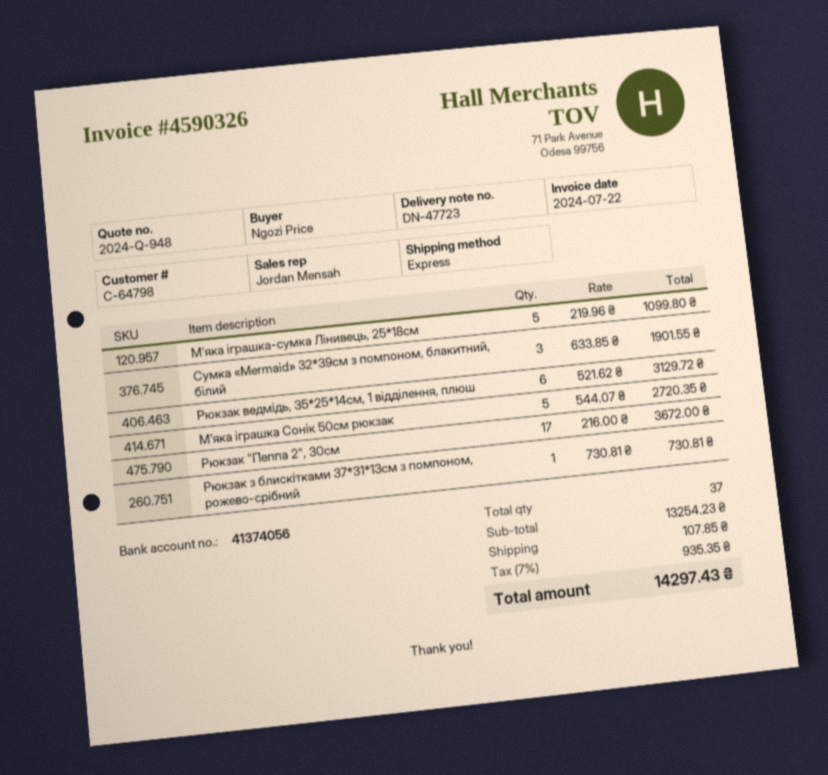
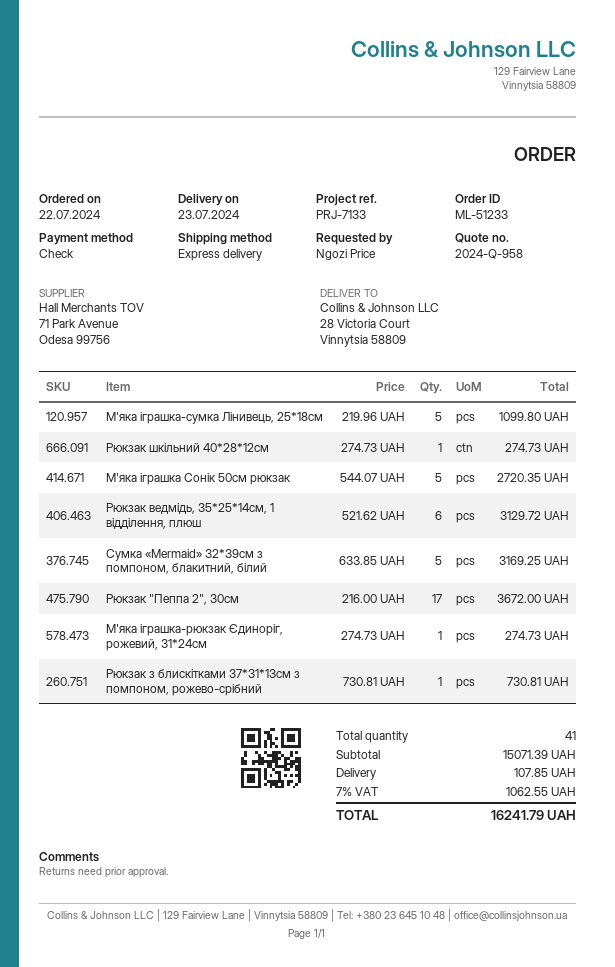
quote number: 2024-Q-948 -> 2024-Q-958
Сумка «Mermaid» 32*39см з помпоном, блакитний, білий: 3 x 633.85 = 1901.55 -> 5 x 633.85 = 3169.25
Рюкзак шкільний 40*28*12см: none -> 1 x 274.73 = 274.73
М'яка іграшка-рюкзак Єдиноріг, рожевий, 31*24см: none -> 1 x 274.73 = 274.73
total quantity: 37 -> 41
subtotal: 13254.23 -> 15071.39
tax: 7% = 935.35 -> 7% = 1062.55
total: 14297.43 -> 16241.79

